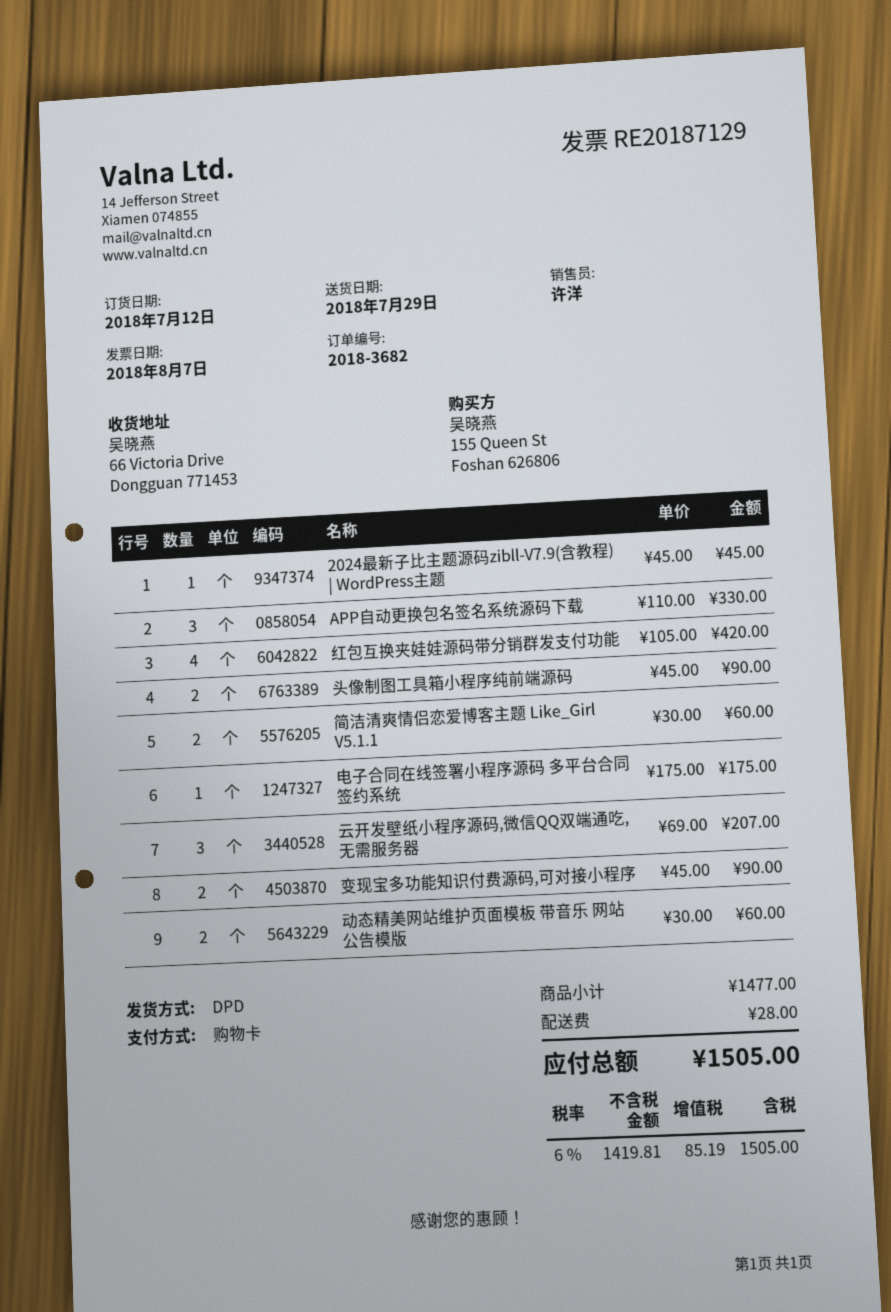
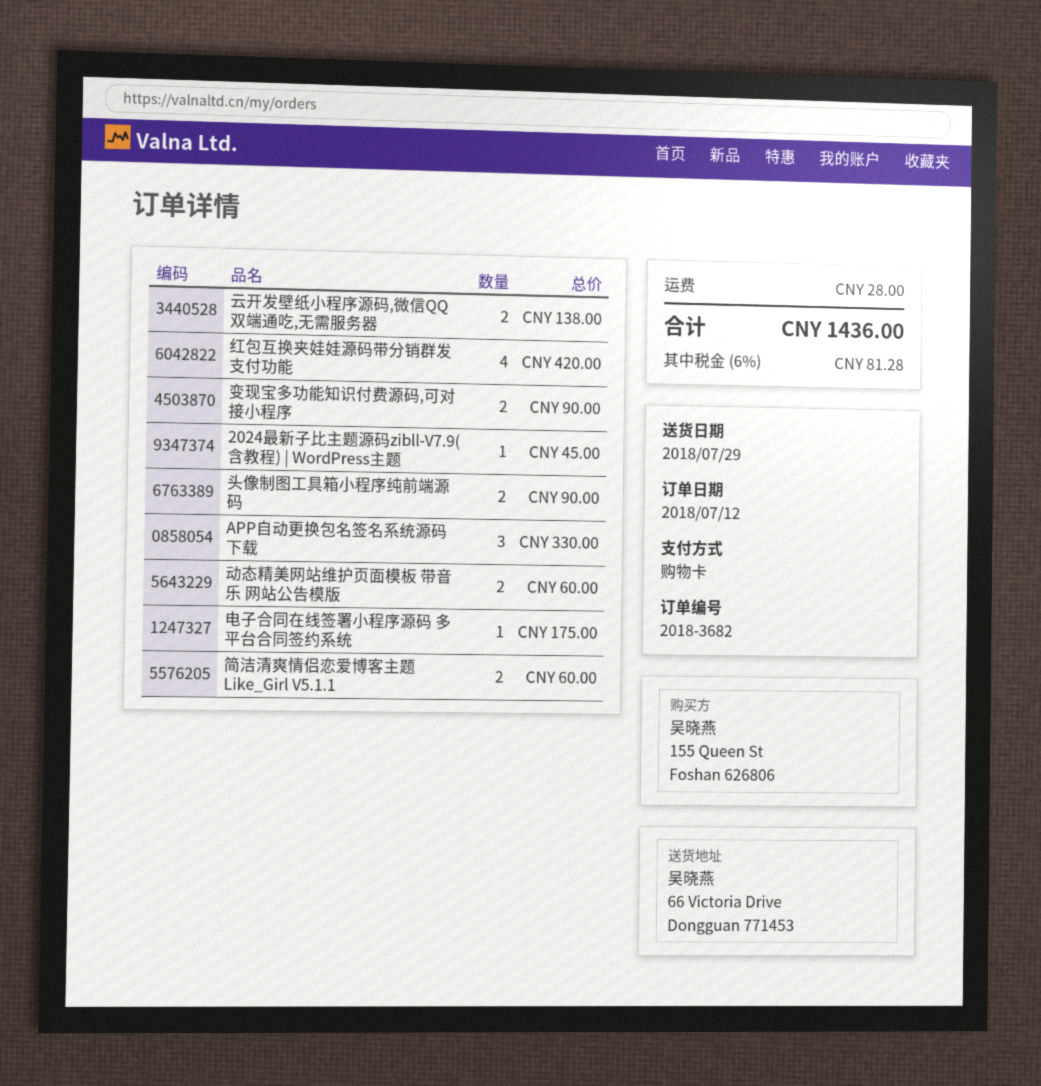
云开发壁纸小程序源码,微信QQ双端通吃,无需服务器: 3 for 207.00 -> 2 for 138.00
tax: 6% = 85.19 -> 6% = 81.28
total: 1505.00 -> 1436.00

